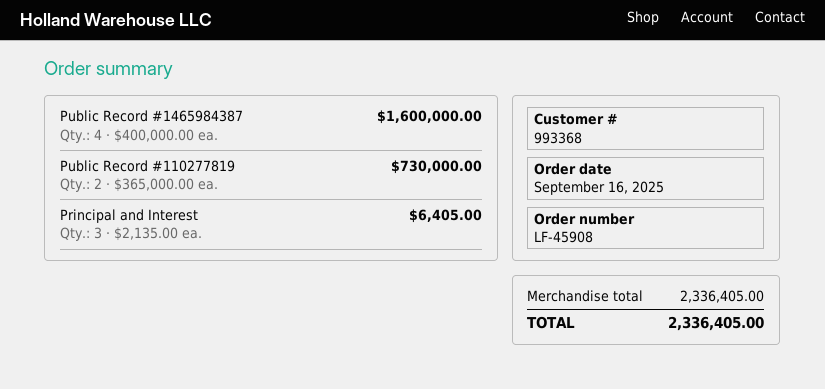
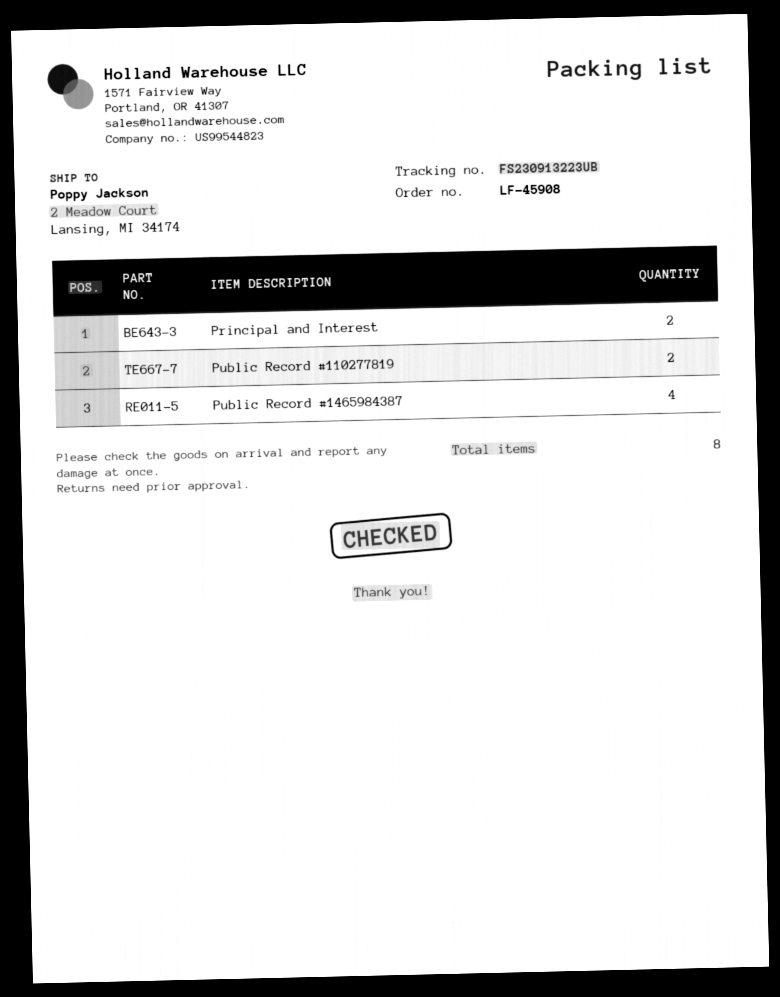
Principal and Interest: 3 -> 2

